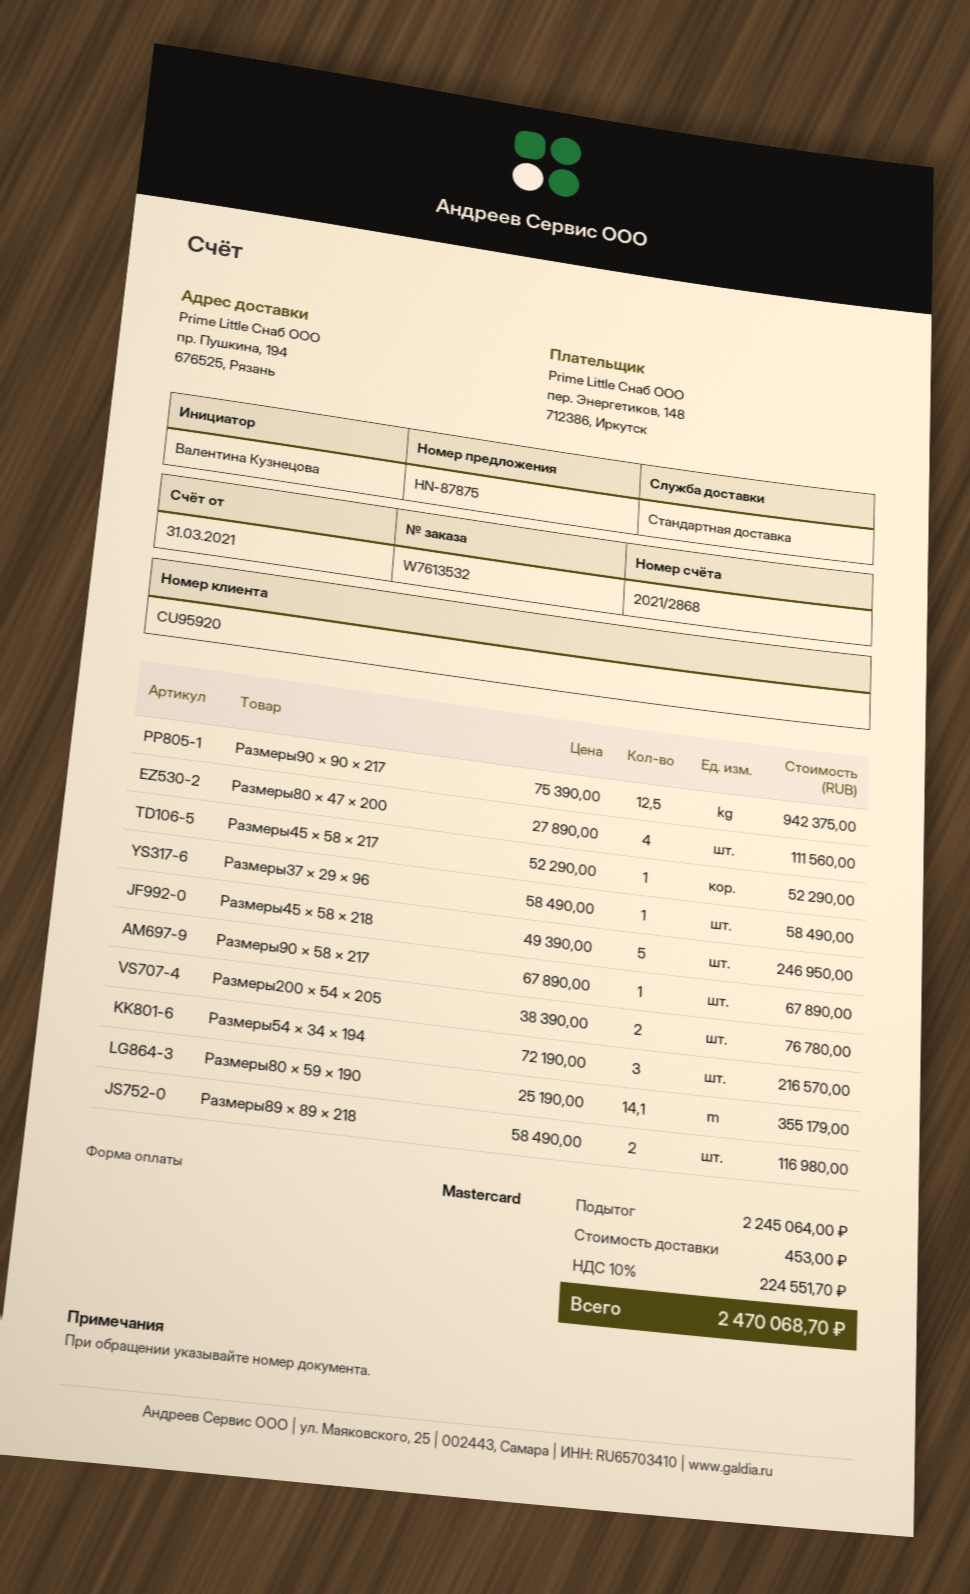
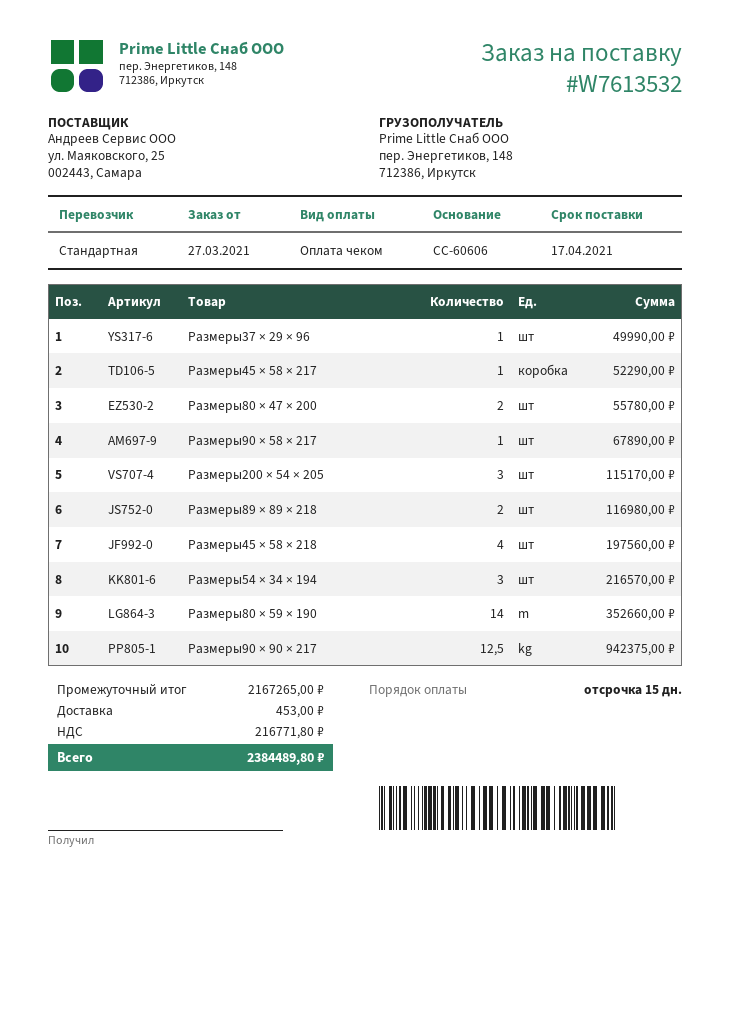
payment method: Mastercard -> cheque
ship to: пр. Пушкина, 194, 676525, Рязань -> пер. Энергетиков, 148, 712386, Иркутск
Размеры80 × 47 × 200: 4 for 111560.00 -> 2 for 55780.00
Размеры37 × 29 × 96: 1 for 58490.00 -> 1 for 49990.00
Размеры45 × 58 × 218: 5 for 246950.00 -> 4 for 197560.00
Размеры200 × 54 × 205: 2 for 76780.00 -> 3 for 115170.00
Размеры80 × 59 × 190: 14.1 for 355179.00 -> 14 for 352660.00
subtotal: 2245064.00 -> 2167265.00
tax: 224551.70 -> 216771.80
total: 2470068.70 -> 2384489.80

